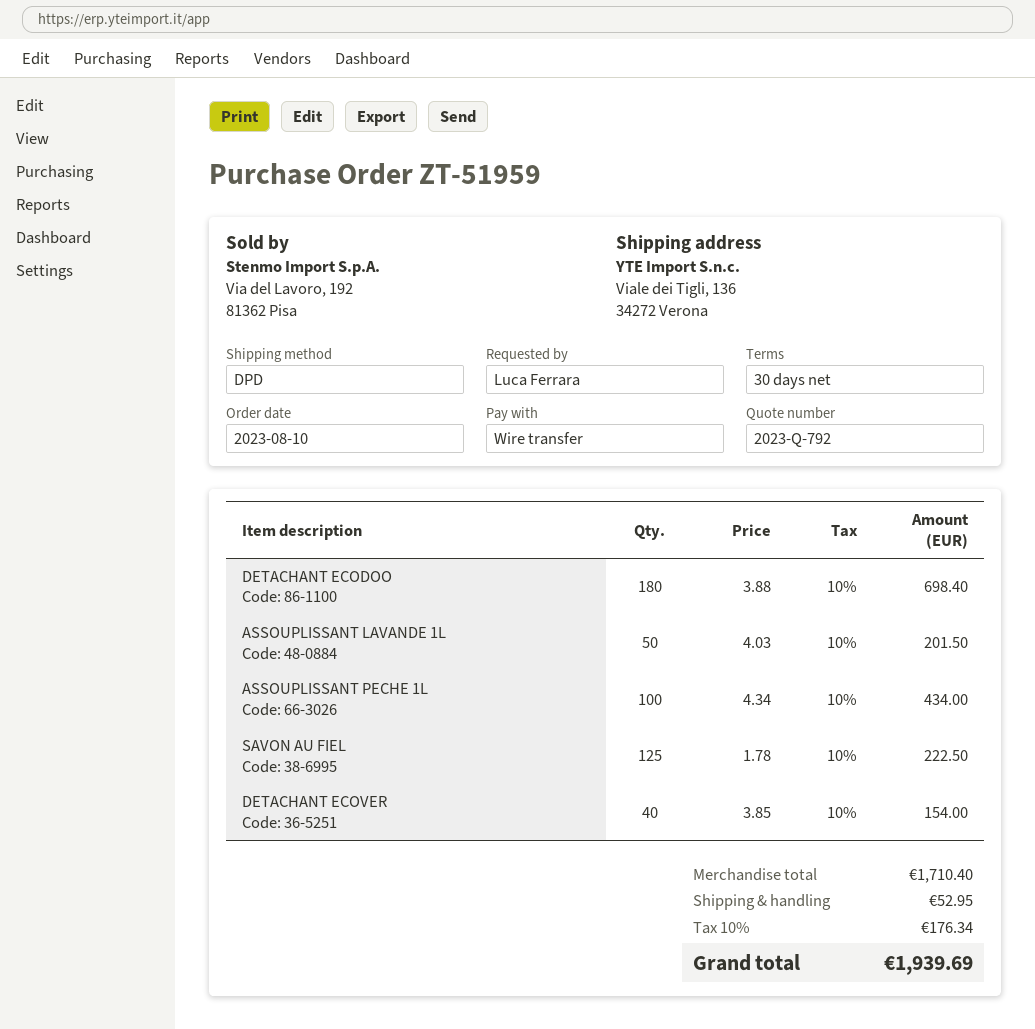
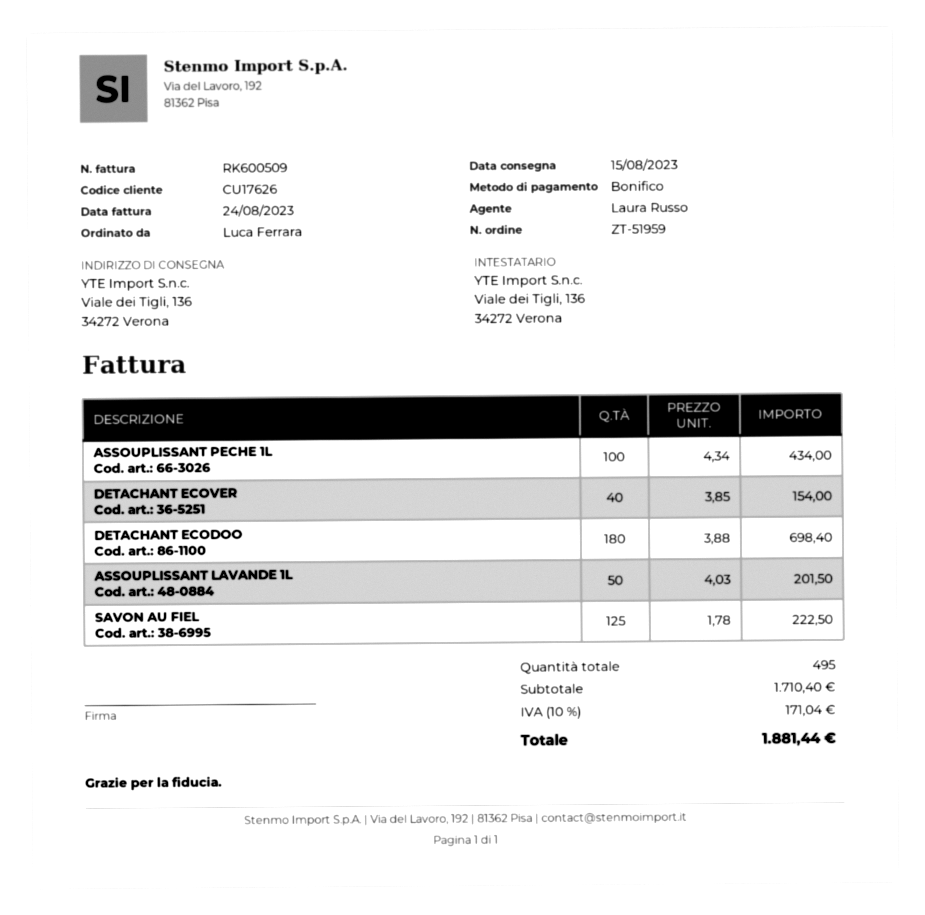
shipping: 52.95 -> none
tax: 10% = 176.34 -> 10% = 171.04
total: 1939.69 -> 1881.44

